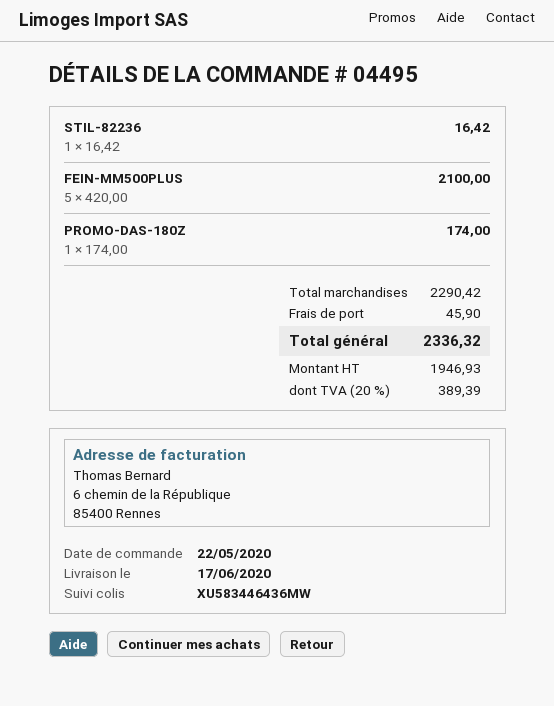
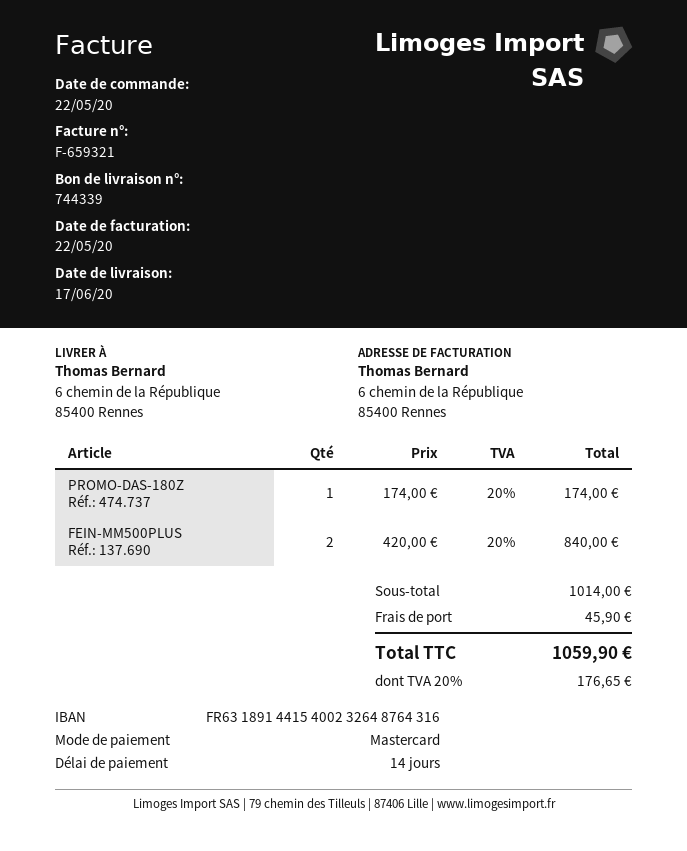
STIL-82236: 1 x 16.42 = 16.42 -> none
FEIN-MM500PLUS: 5 x 420.00 = 2100.00 -> 2 x 420.00 = 840.00
subtotal: 2290.42 -> 1014.00
tax: 20% = 389.39 -> 20% = 176.65
total: 2336.32 -> 1059.90

